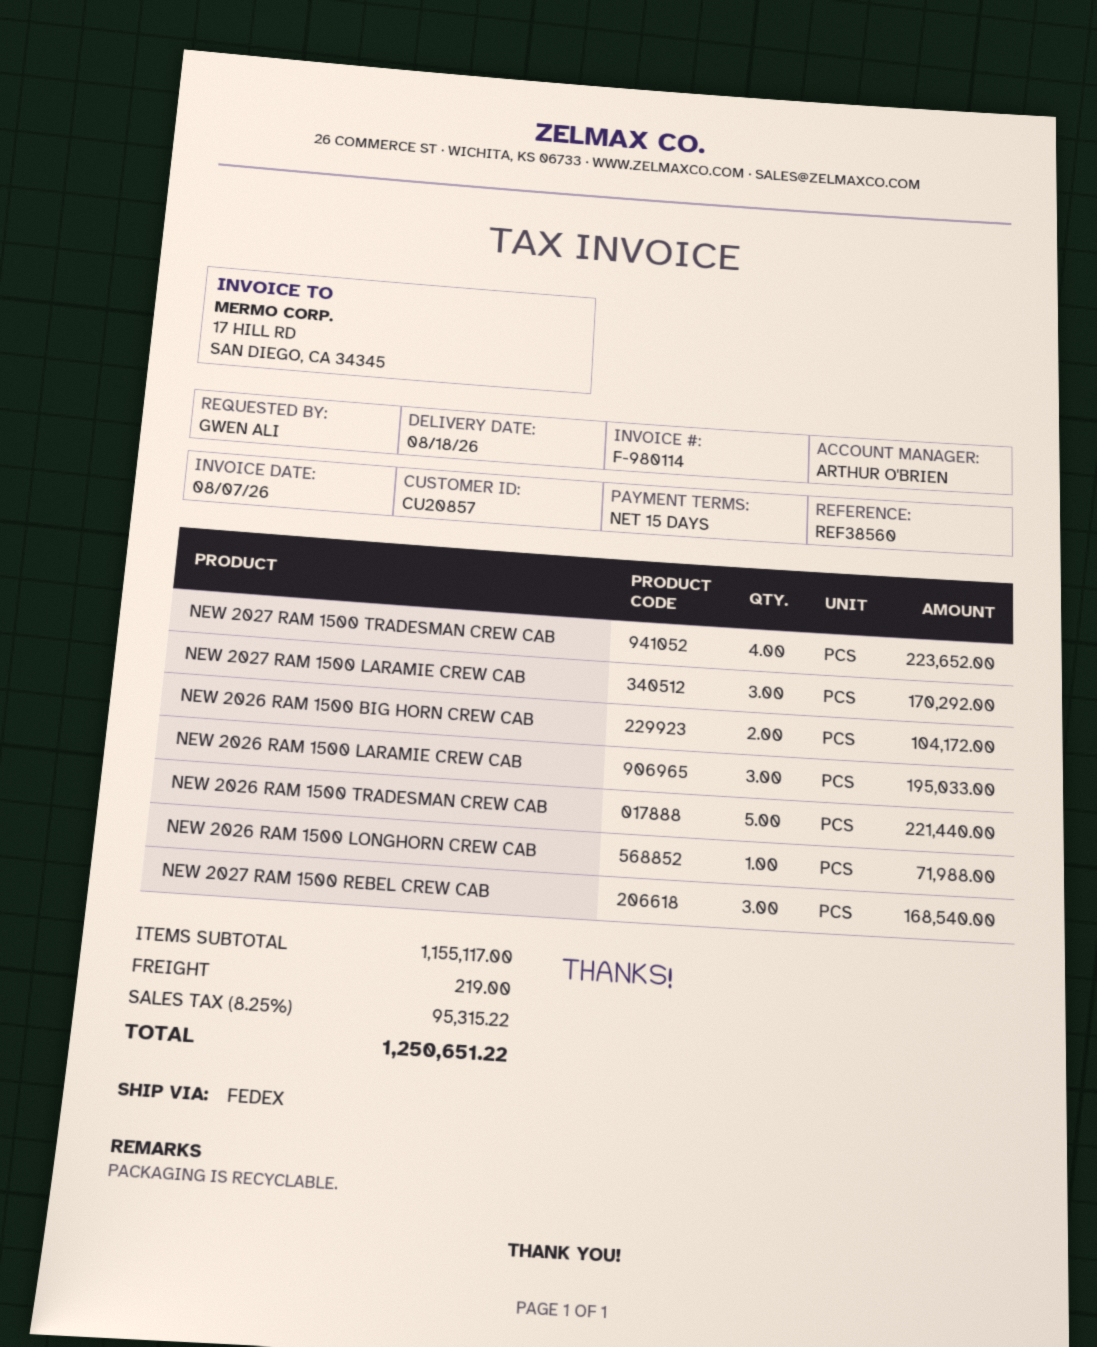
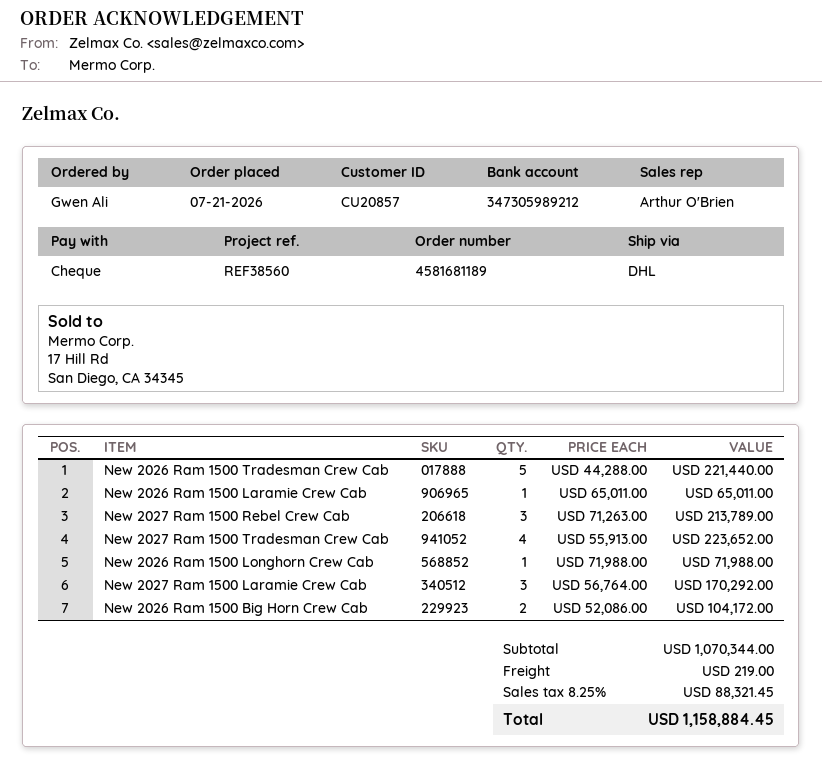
shipping method: FedEx -> DHL
NEW 2026 RAM 1500 LARAMIE CREW CAB: 3 for 195033.00 -> 1 for 65011.00
NEW 2027 RAM 1500 REBEL CREW CAB: 3 for 168540.00 -> 3 for 213789.00
subtotal: 1155117.00 -> 1070344.00
tax: 8.25% = 95315.22 -> 8.25% = 88321.45
total: 1250651.22 -> 1158884.45

